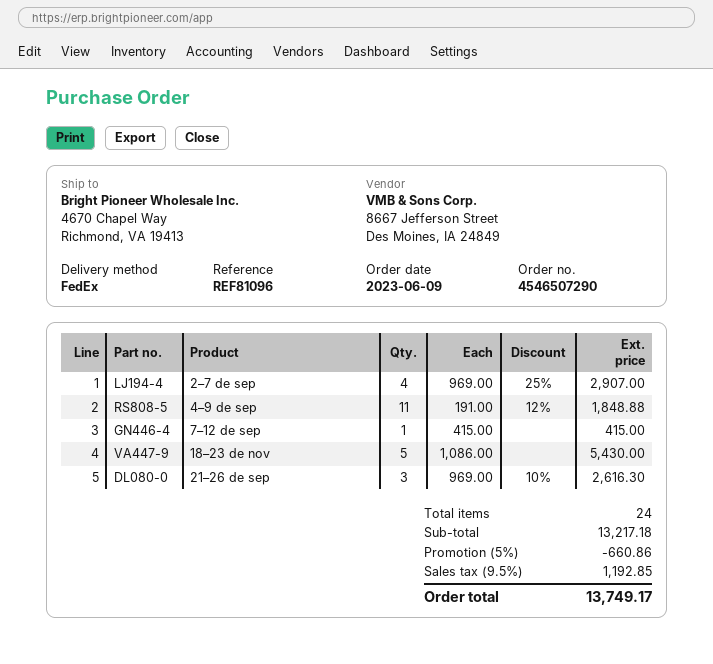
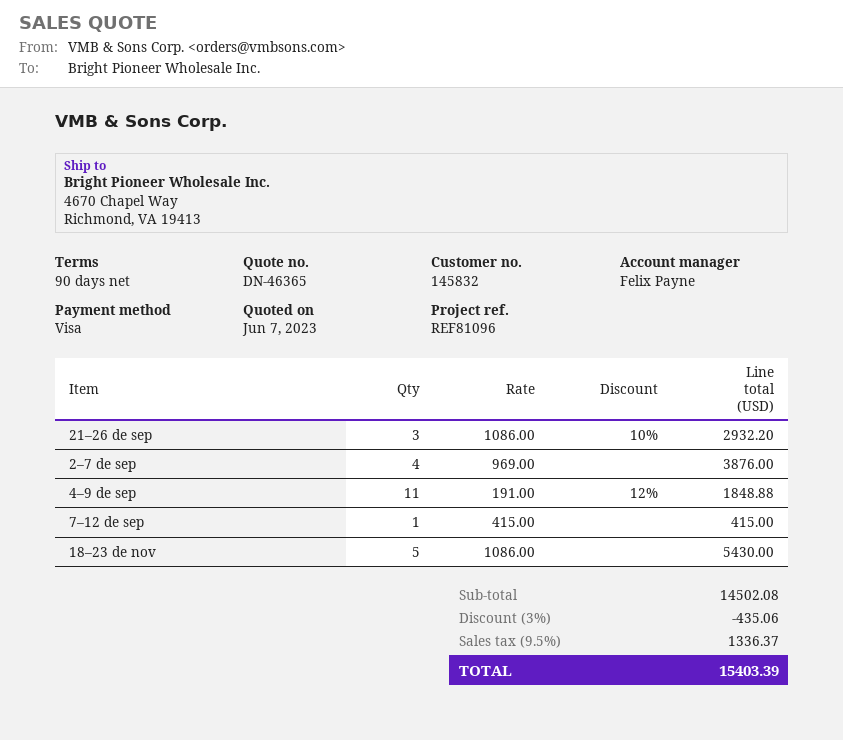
2–7 de sep: 4 x 969.00 - 25% = 2907.00 -> 4 x 969.00 = 3876.00
21–26 de sep: 3 x 969.00 - 10% = 2616.30 -> 3 x 1086.00 - 10% = 2932.20
subtotal: 13217.18 -> 14502.08
discount: 5% = 660.86 -> 3% = 435.06
tax: 9.5% = 1192.85 -> 9.5% = 1336.37
total: 13749.17 -> 15403.39

